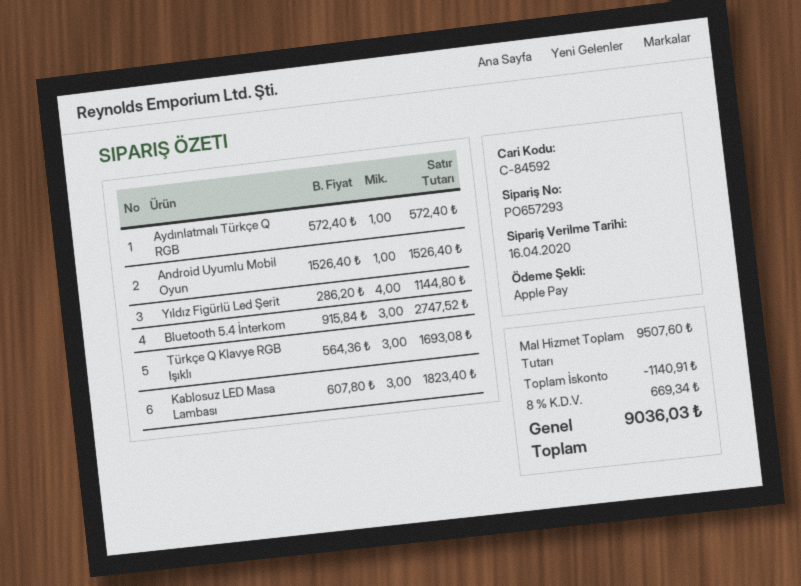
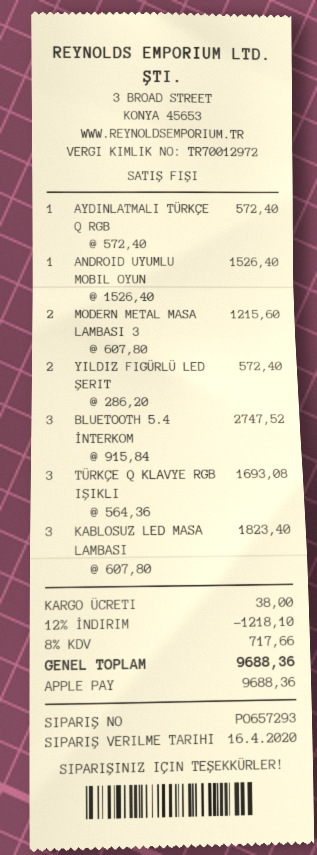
Yıldız Figürlü Led Şerit: 4 x 286.20 = 1144.80 -> 2 x 286.20 = 572.40
MODERN METAL MASA LAMBASI 3: none -> 2 x 607.80 = 1215.60
discount: 1140.91 -> 1218.10
shipping: none -> 38.00
tax: 8% = 669.34 -> 8% = 717.66
total: 9036.03 -> 9688.36

